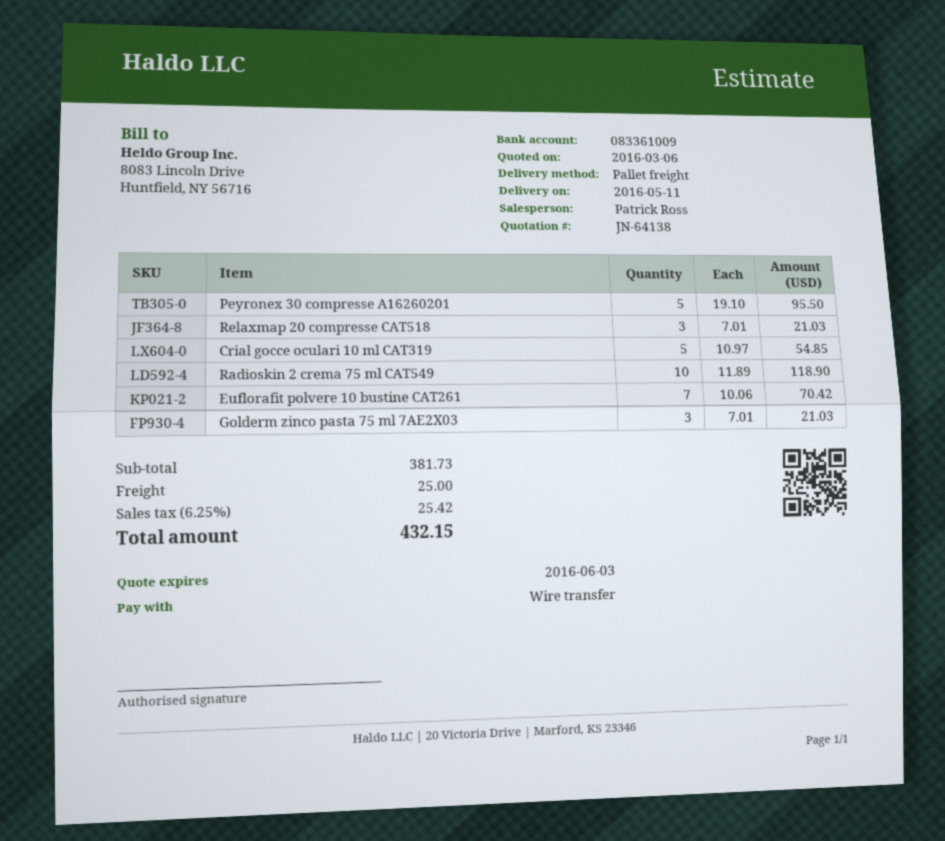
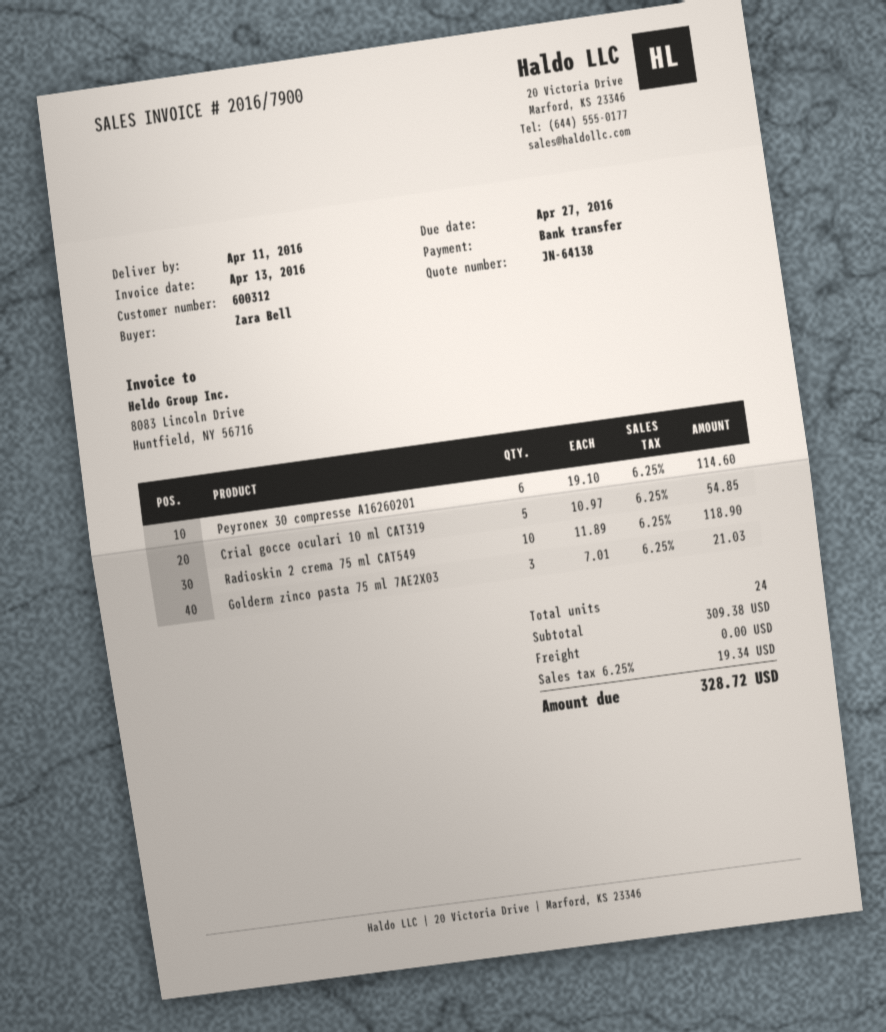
delivery date: 2016-05-11 -> 2016-04-11
Peyronex 30 compresse A16260201: 5 x 19.10 = 95.50 -> 6 x 19.10 = 114.60
Relaxmap 20 compresse CAT518: 3 x 7.01 = 21.03 -> none
Euflorafit polvere 10 bustine CAT261: 7 x 10.06 = 70.42 -> none
subtotal: 381.73 -> 309.38
shipping: 25.00 -> 0.00
tax: 6.25% = 25.42 -> 6.25% = 19.34
total: 432.15 -> 328.72

